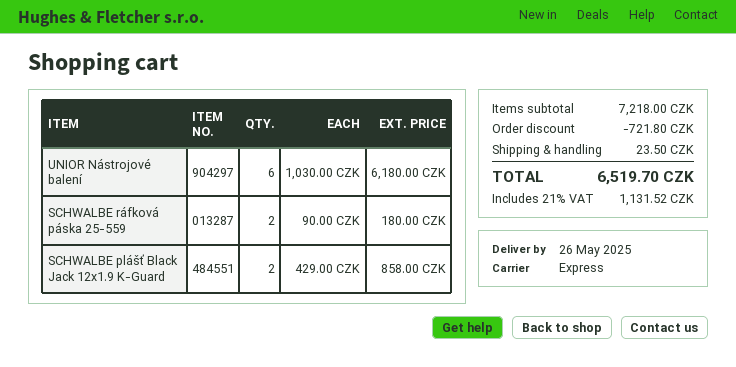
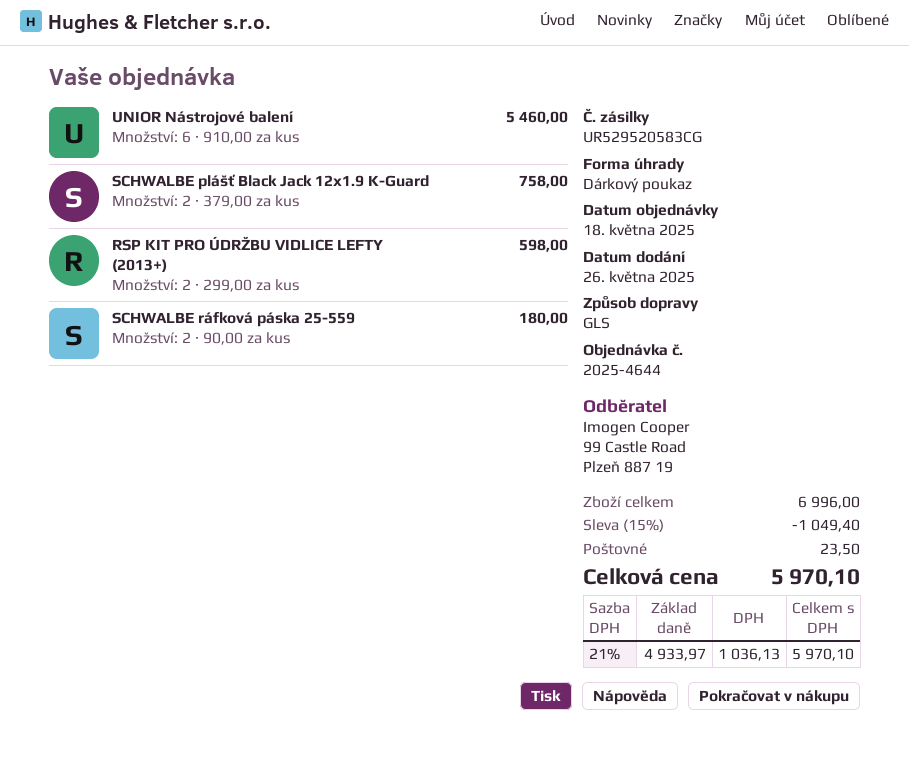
shipping method: express -> GLS
UNIOR Nástrojové balení: 6 x 1030.00 = 6180.00 -> 6 x 910.00 = 5460.00
SCHWALBE plášť Black Jack 12x1.9 K-Guard: 2 x 429.00 = 858.00 -> 2 x 379.00 = 758.00
RSP KIT PRO ÚDRŽBU VIDLICE LEFTY (2013+): none -> 2 x 299.00 = 598.00
subtotal: 7218.00 -> 6996.00
discount: 721.80 -> 1049.40
tax: 21% = 1131.52 -> 21% = 1036.13
total: 6519.70 -> 5970.10

